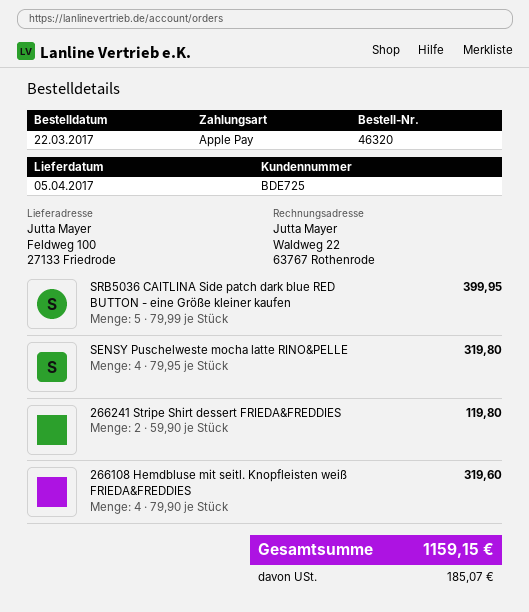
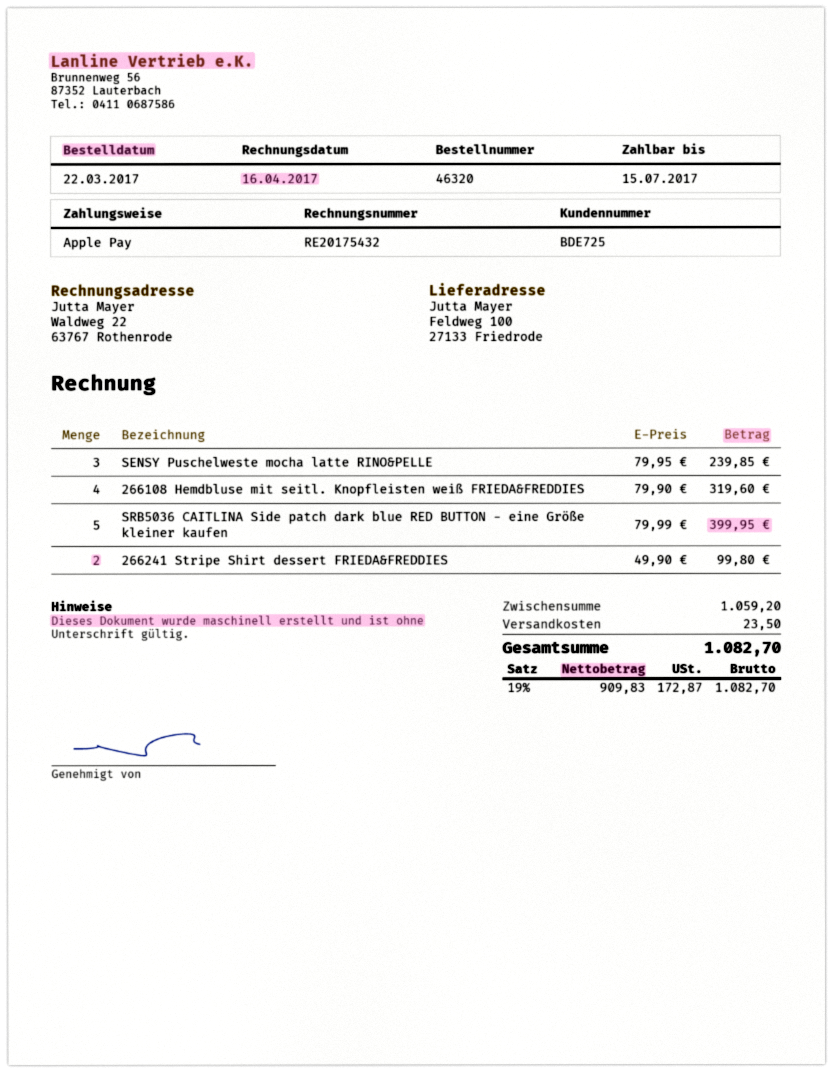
SENSY Puschelweste mocha latte RINO&PELLE: 4 x 79.95 = 319.80 -> 3 x 79.95 = 239.85
266241 Stripe Shirt dessert FRIEDA&FREDDIES: 2 x 59.90 = 119.80 -> 2 x 49.90 = 99.80
shipping: none -> 23.50
tax: 185.07 -> 172.87
total: 1159.15 -> 1082.70

